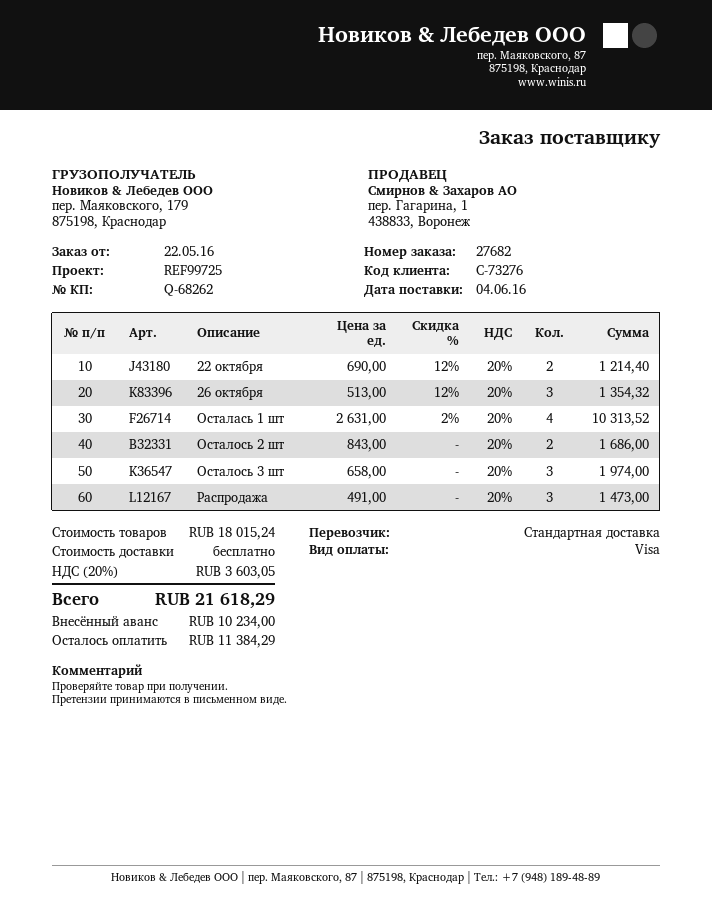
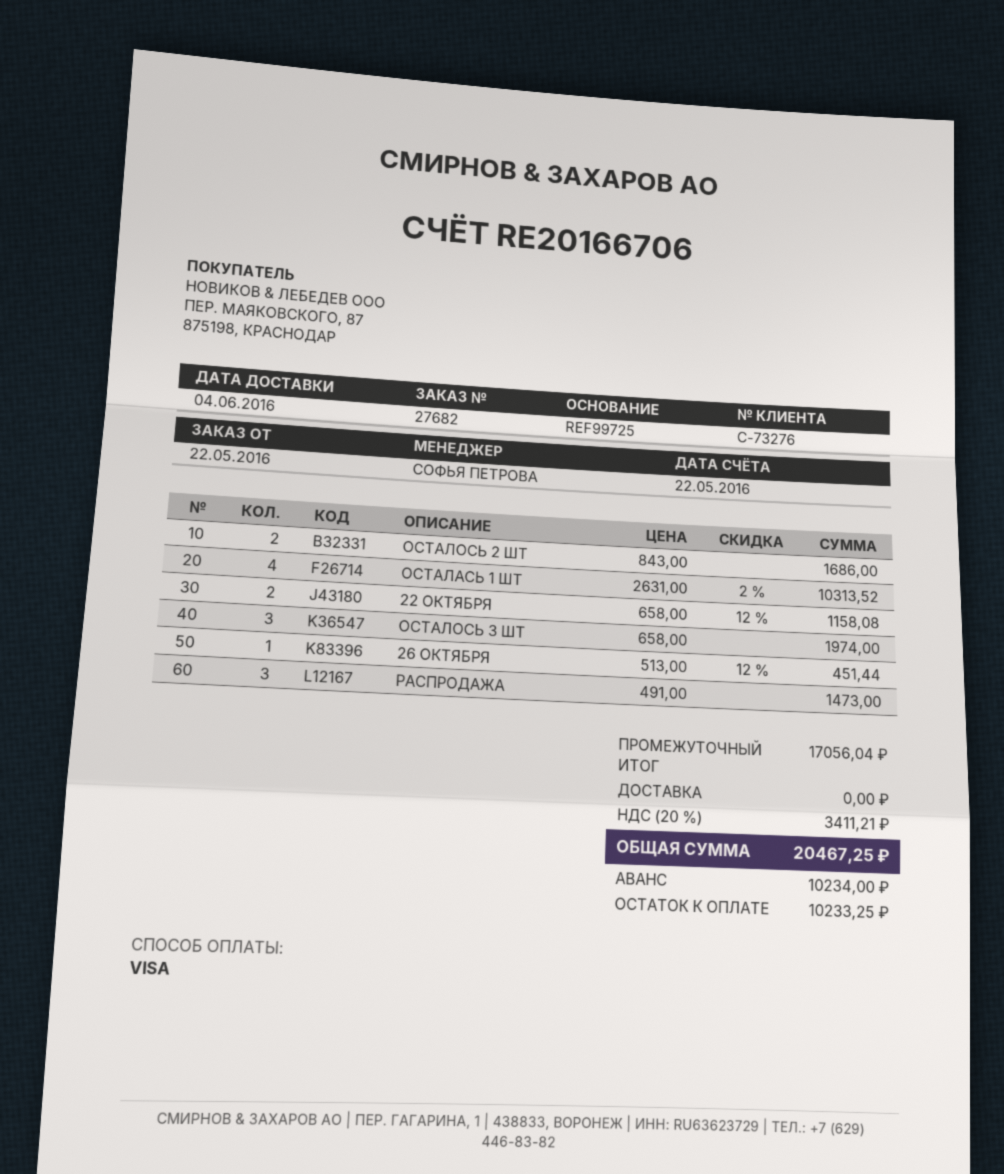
22 октября: 2 x 690.00 - 12% = 1214.40 -> 2 x 658.00 - 12% = 1158.08
26 октября: 3 x 513.00 - 12% = 1354.32 -> 1 x 513.00 - 12% = 451.44
subtotal: 18015.24 -> 17056.04
tax: 20% = 3603.05 -> 20% = 3411.21
total: 21618.29 -> 20467.25
balance: 11384.29 -> 10233.25

